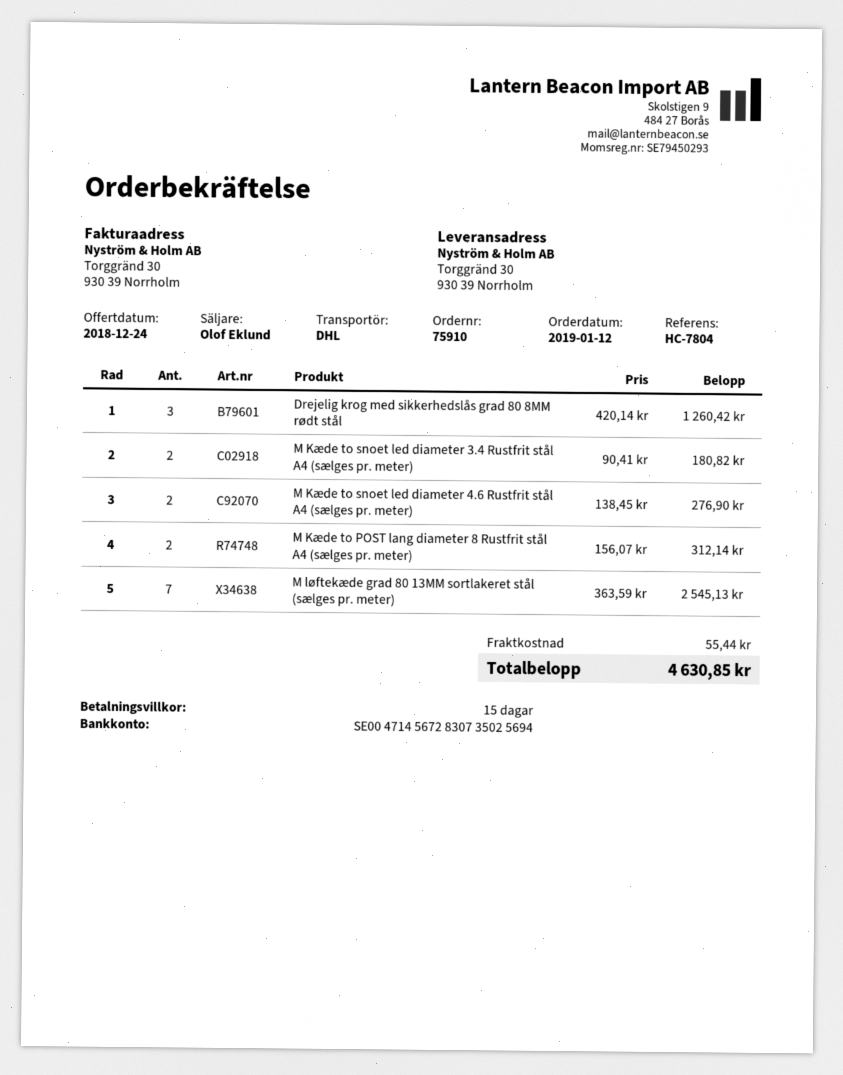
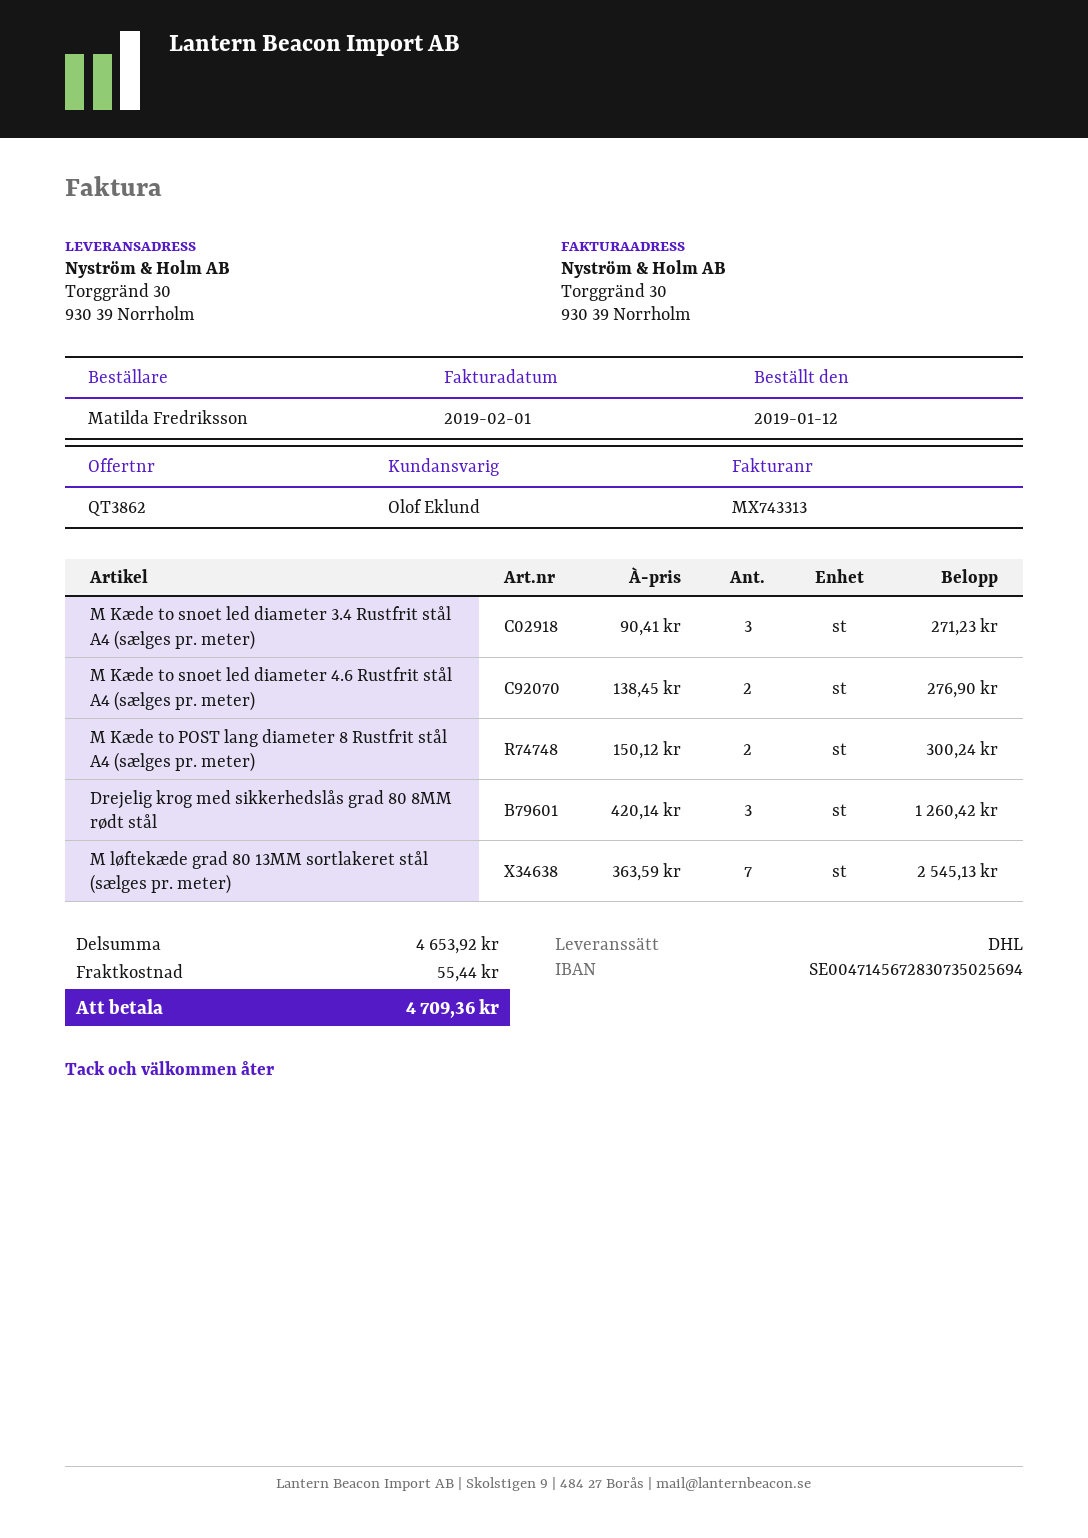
M Kæde to snoet led diameter 3.4 Rustfrit stål A4 (sælges pr. meter): 2 x 90.41 = 180.82 -> 3 x 90.41 = 271.23
M Kæde to POST lang diameter 8 Rustfrit stål A4 (sælges pr. meter): 2 x 156.07 = 312.14 -> 2 x 150.12 = 300.24
total: 4630.85 -> 4709.36

